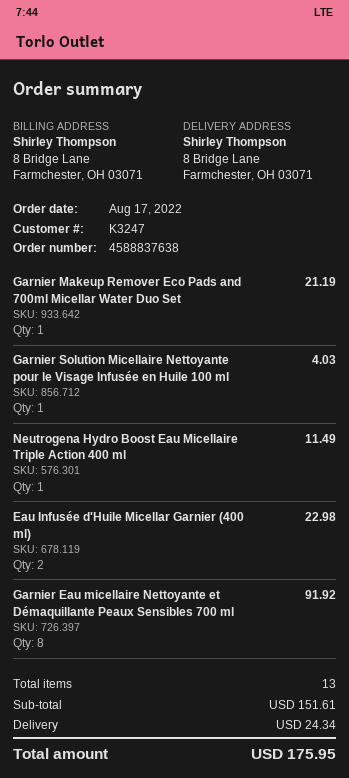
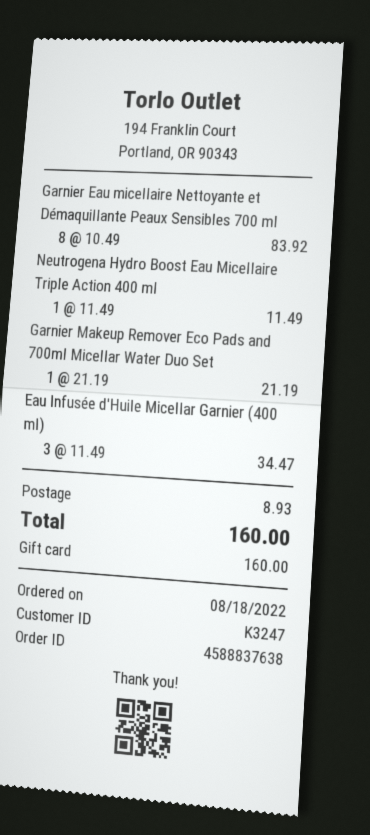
order date: 2022-08-17 -> 2022-08-18
Garnier Solution Micellaire Nettoyante pour le Visage Infusée en Huile 100 ml: 1 for 4.03 -> none
Eau Infusée d'Huile Micellar Garnier (400 ml): 2 for 22.98 -> 3 for 34.47
Garnier Eau micellaire Nettoyante et Démaquillante Peaux Sensibles 700 ml: 8 for 91.92 -> 8 for 83.92
shipping: 24.34 -> 8.93
total: 175.95 -> 160.00

